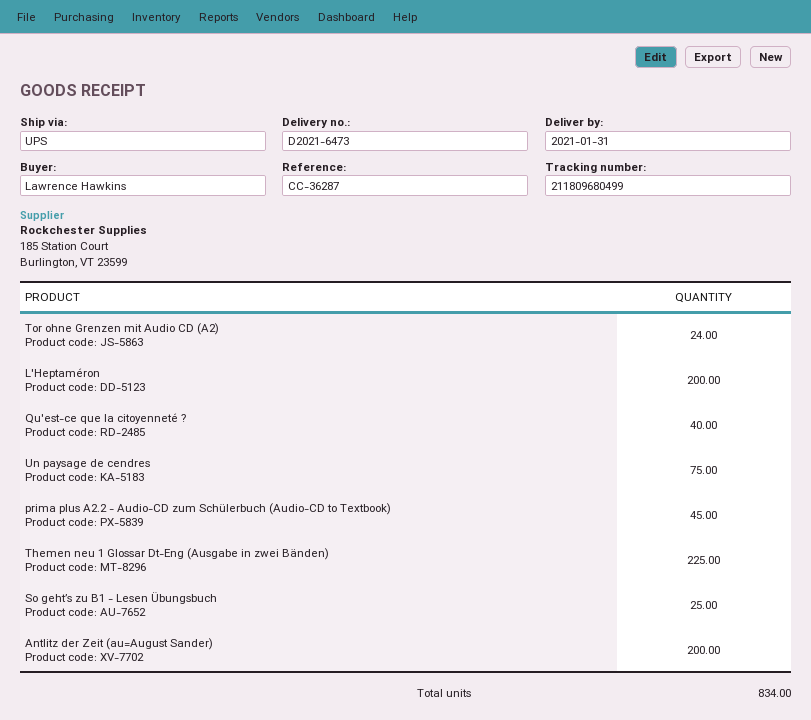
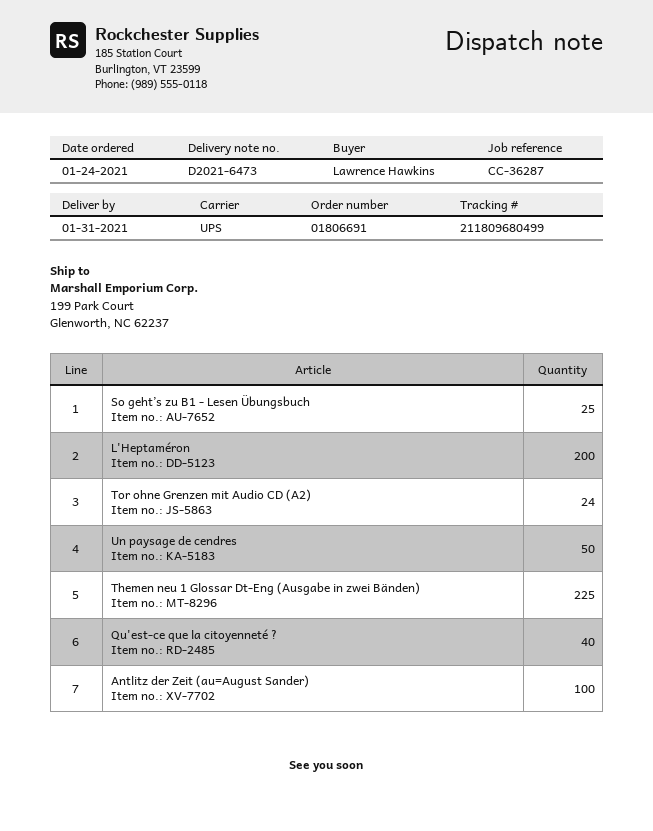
Un paysage de cendres: 75 -> 50
prima plus A2.2 - Audio-CD zum Schülerbuch (Audio-CD to Textbook): 45 -> none
Antlitz der Zeit (au=August Sander): 200 -> 100

